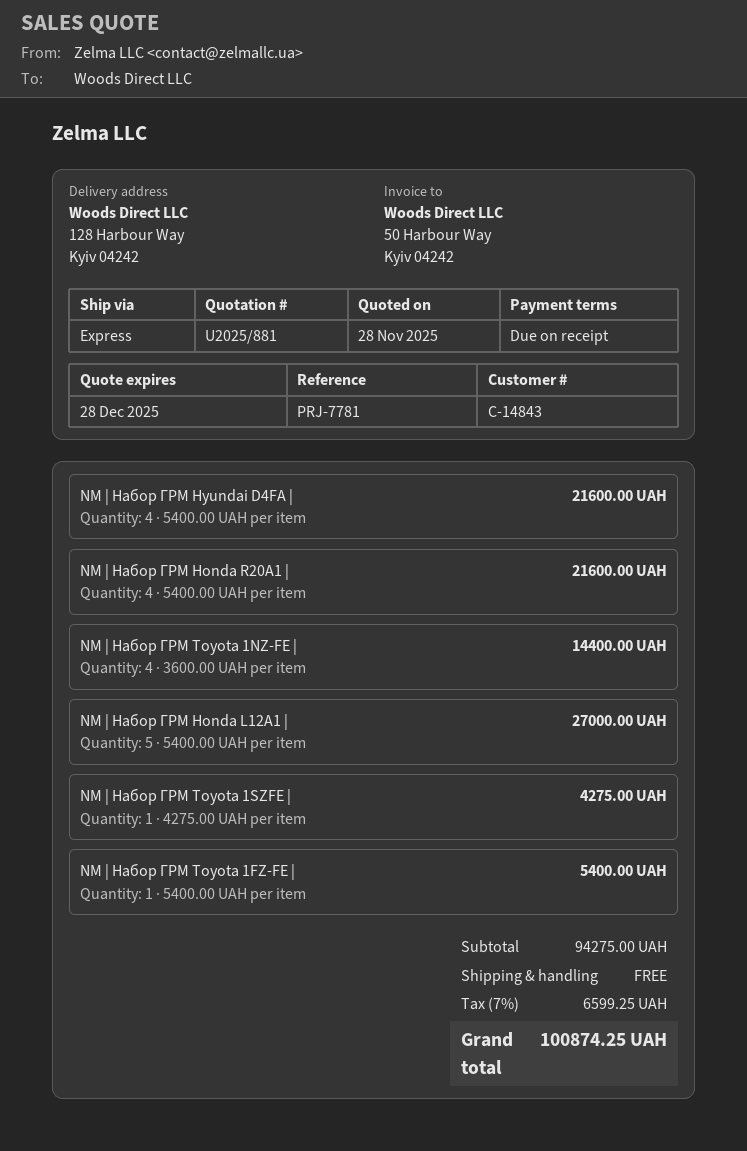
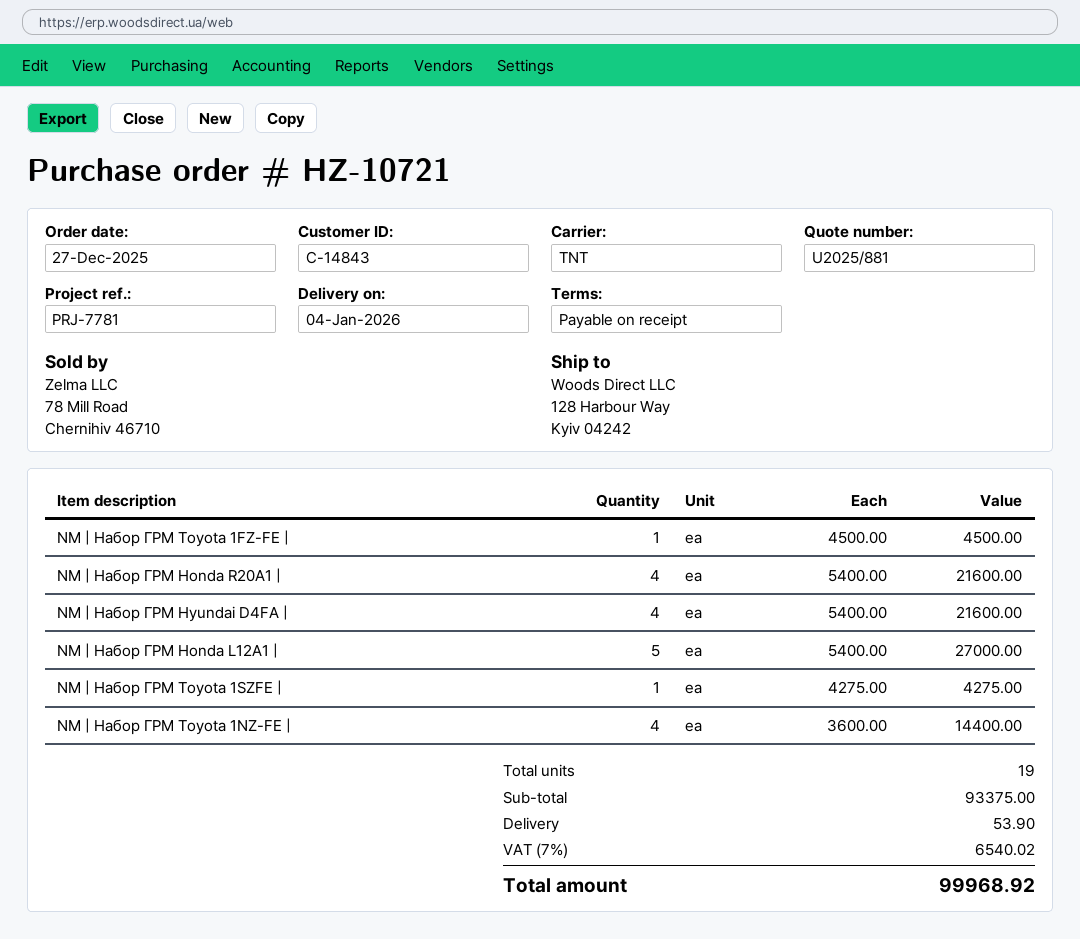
shipping method: express -> TNT
NM | Набор ГРМ Toyota 1FZ-FE |: 1 x 5400.00 = 5400.00 -> 1 x 4500.00 = 4500.00
subtotal: 94275.00 -> 93375.00
shipping: 0.00 -> 53.90
tax: 7% = 6599.25 -> 7% = 6540.02
total: 100874.25 -> 99968.92

